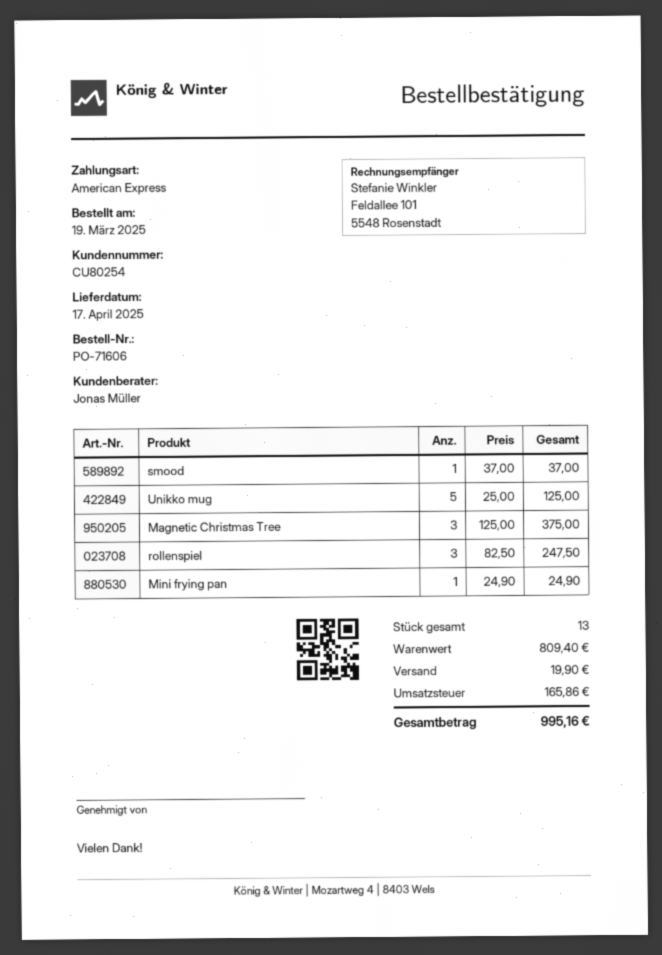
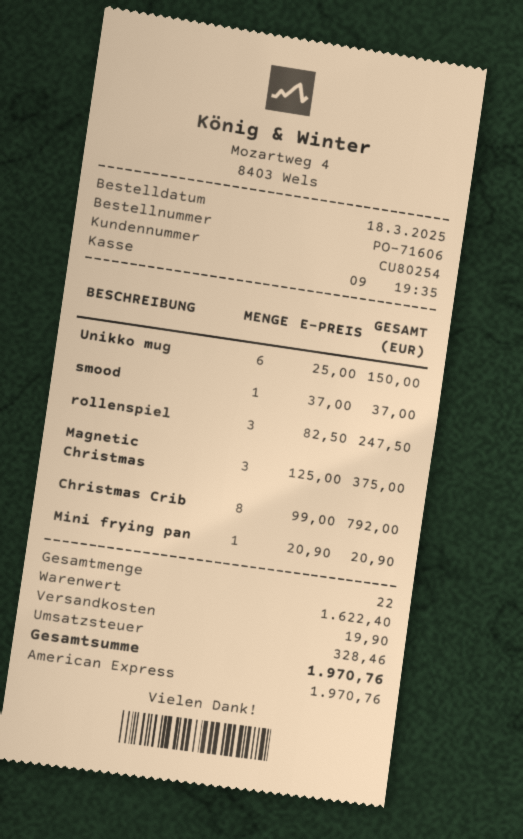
order date: 2025-03-19 -> 2025-03-18
Unikko mug: 5 x 25.00 = 125.00 -> 6 x 25.00 = 150.00
Mini frying pan: 1 x 24.90 = 24.90 -> 1 x 20.90 = 20.90
Christmas Crib: none -> 8 x 99.00 = 792.00
total quantity: 13 -> 22
subtotal: 809.40 -> 1622.40
tax: 165.86 -> 328.46
total: 995.16 -> 1970.76

